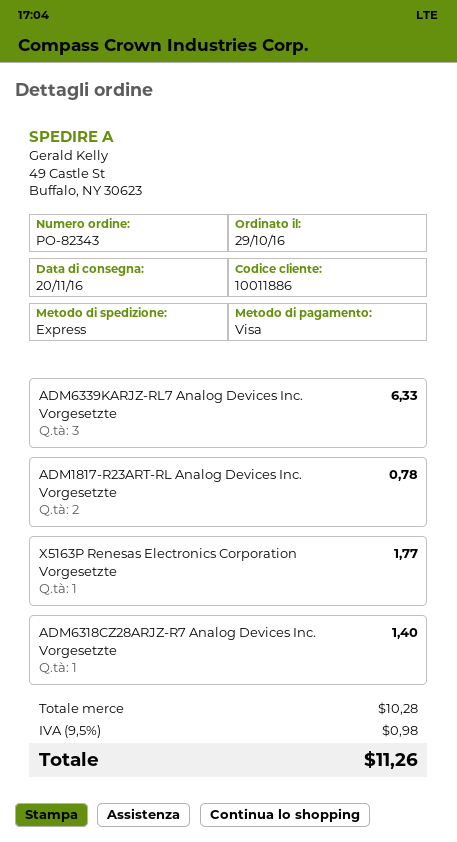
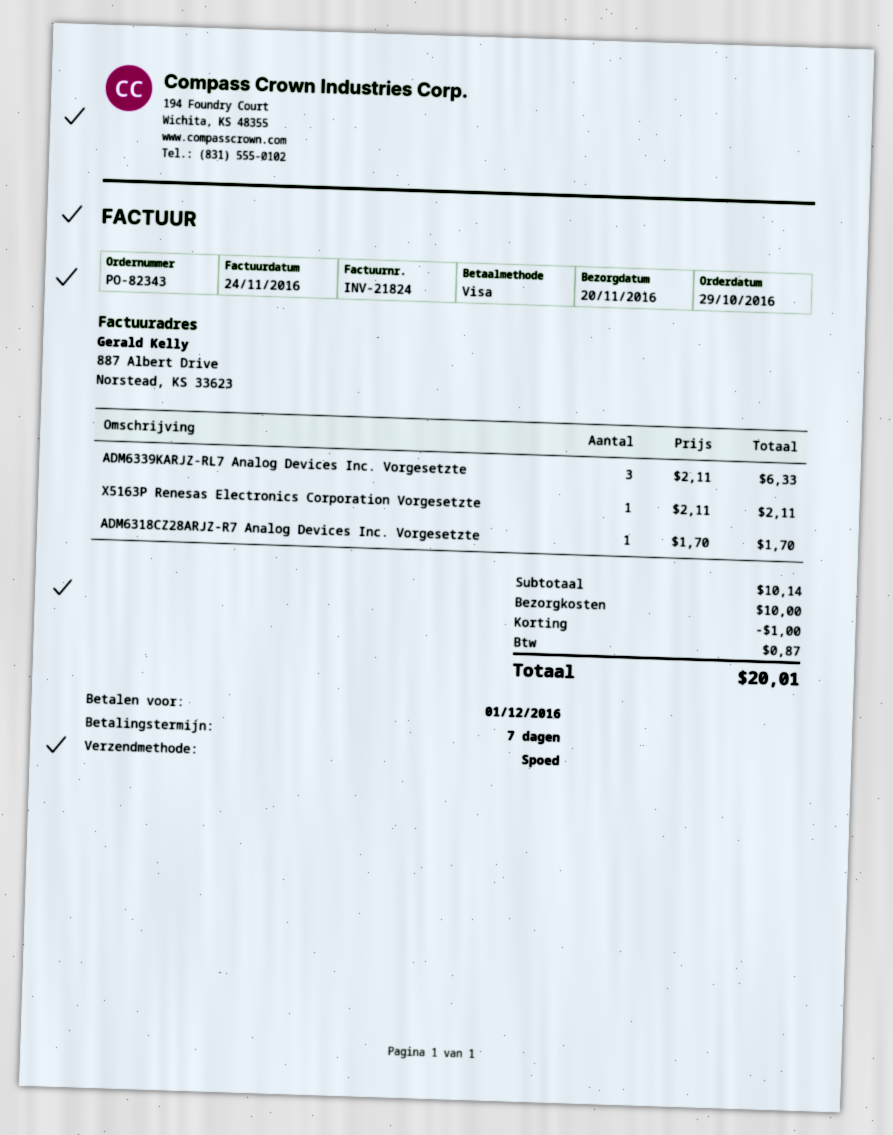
ADM1817-R23ART-RL Analog Devices Inc. Vorgesetzte: 2 for 0.78 -> none
X5163P Renesas Electronics Corporation Vorgesetzte: 1 for 1.77 -> 1 for 2.11
ADM6318CZ28ARJZ-R7 Analog Devices Inc. Vorgesetzte: 1 for 1.40 -> 1 for 1.70
subtotal: 10.28 -> 10.14
discount: none -> 1.00
shipping: none -> 10.00
tax: 0.98 -> 0.87
total: 11.26 -> 20.01

